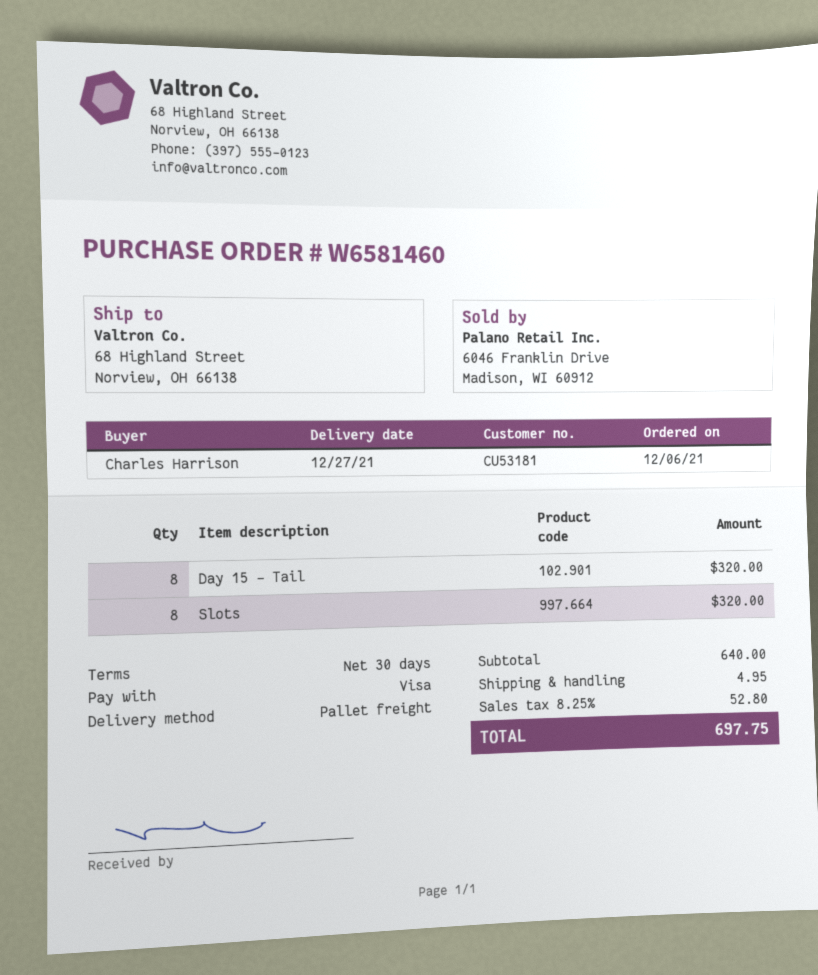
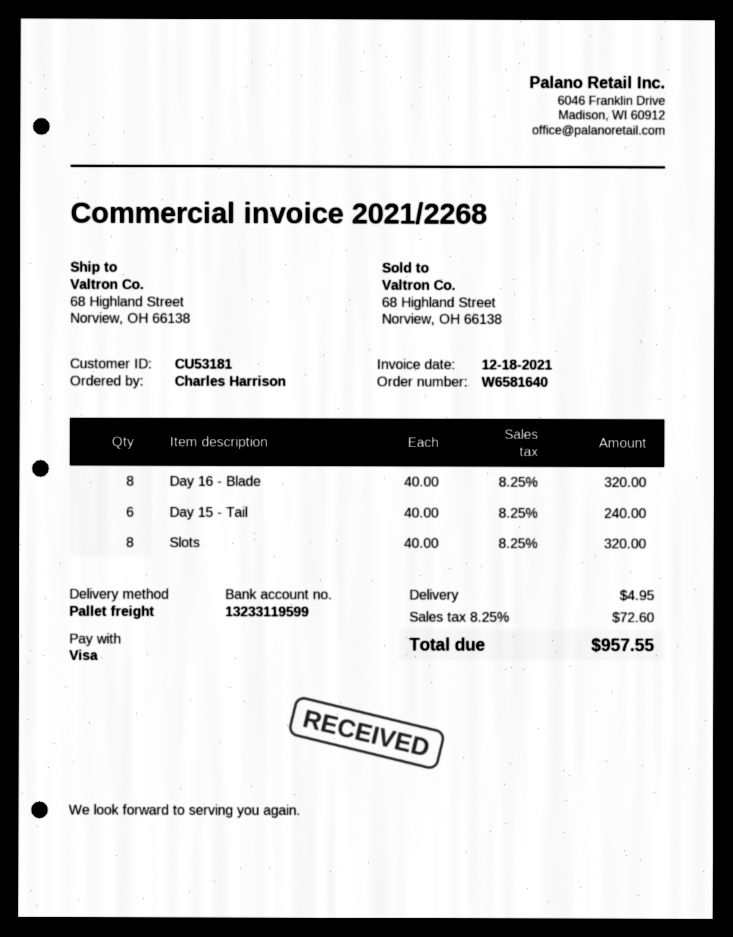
order number: W6581460 -> W6581640
Day 15 - Tail: 8 for 320.00 -> 6 for 240.00
Day 16 - Blade: none -> 8 for 320.00
tax: 8.25% = 52.80 -> 8.25% = 72.60
total: 697.75 -> 957.55

